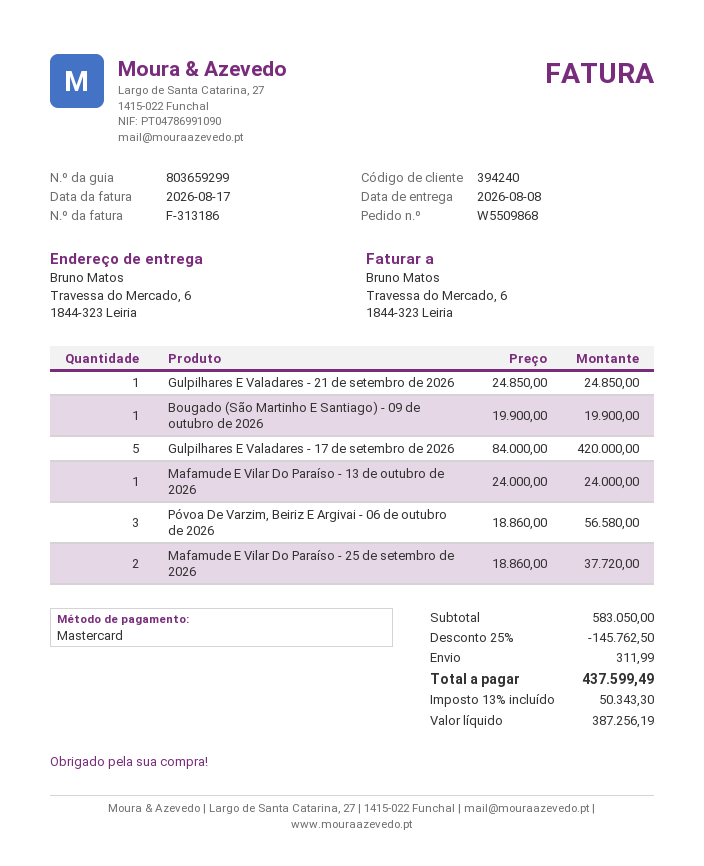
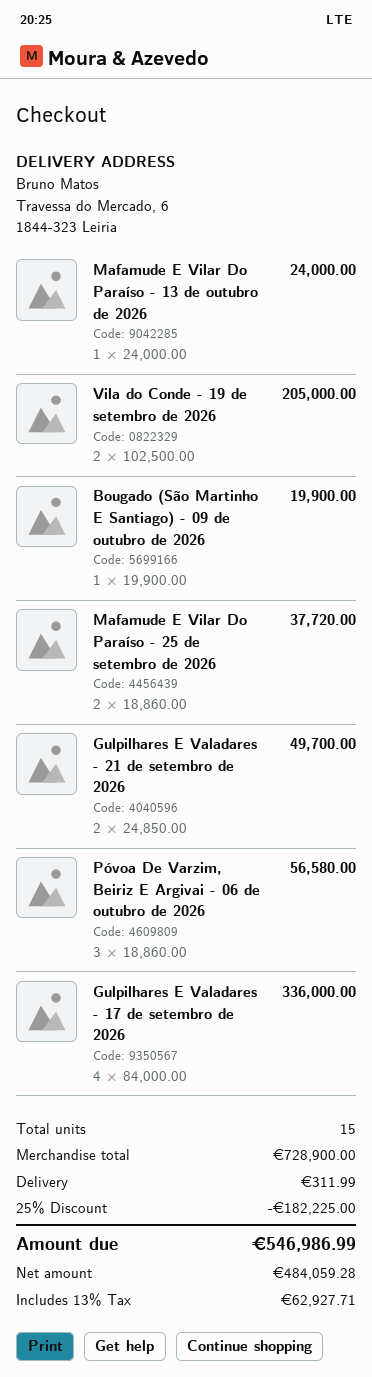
Gulpilhares E Valadares - 21 de setembro de 2026: 1 x 24850.00 = 24850.00 -> 2 x 24850.00 = 49700.00
Gulpilhares E Valadares - 17 de setembro de 2026: 5 x 84000.00 = 420000.00 -> 4 x 84000.00 = 336000.00
Vila do Conde - 19 de setembro de 2026: none -> 2 x 102500.00 = 205000.00
subtotal: 583050.00 -> 728900.00
discount: 25% = 145762.50 -> 25% = 182225.00
net: 387256.19 -> 484059.28
tax: 13% = 50343.30 -> 13% = 62927.71
total: 437599.49 -> 546986.99

